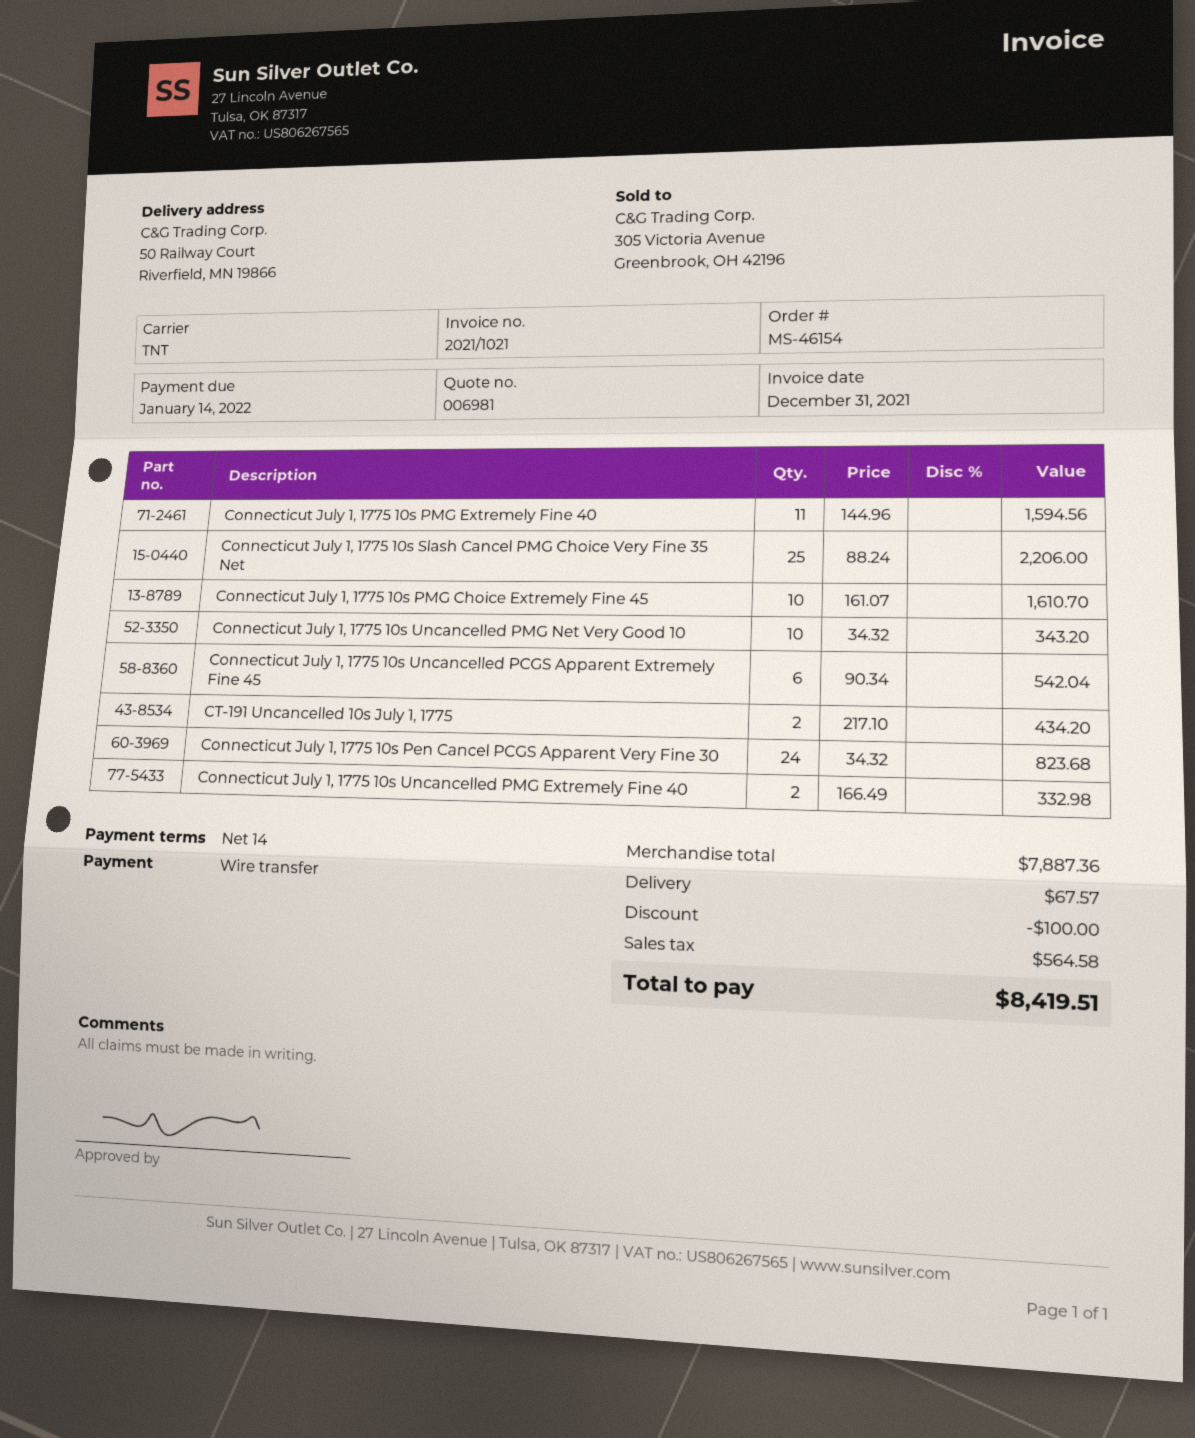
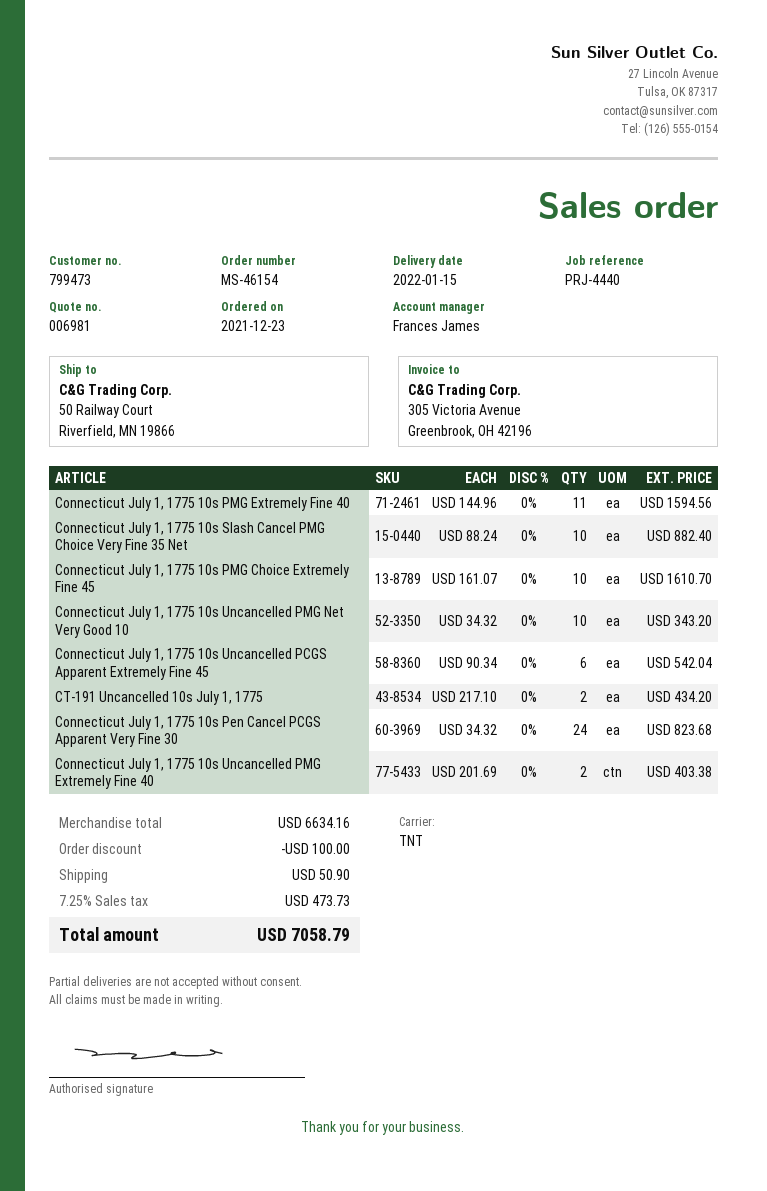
Connecticut July 1, 1775 10s Slash Cancel PMG Choice Very Fine 35 Net: 25 x 88.24 = 2206.00 -> 10 x 88.24 = 882.40
Connecticut July 1, 1775 10s Uncancelled PMG Extremely Fine 40: 2 x 166.49 = 332.98 -> 2 x 201.69 = 403.38
subtotal: 7887.36 -> 6634.16
shipping: 67.57 -> 50.90
tax: 564.58 -> 473.73
total: 8419.51 -> 7058.79

